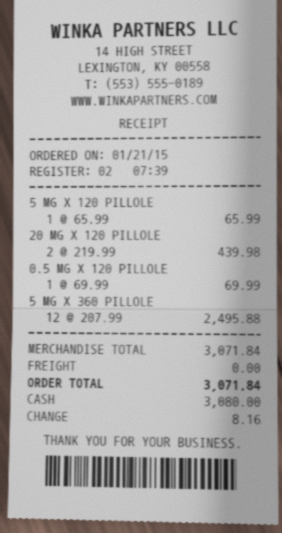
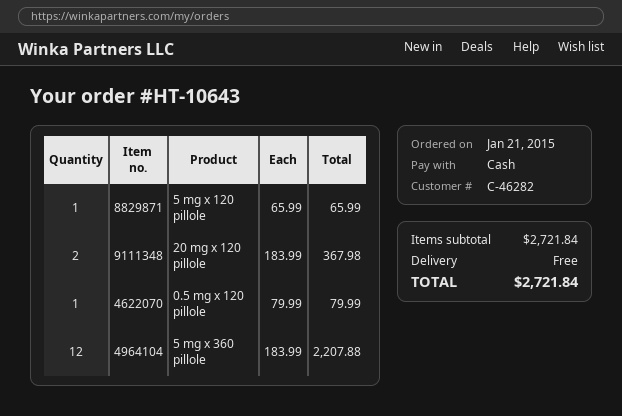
20 MG X 120 PILLOLE: 2 x 219.99 = 439.98 -> 2 x 183.99 = 367.98
0.5 MG X 120 PILLOLE: 1 x 69.99 = 69.99 -> 1 x 79.99 = 79.99
5 MG X 360 PILLOLE: 12 x 207.99 = 2495.88 -> 12 x 183.99 = 2207.88
subtotal: 3071.84 -> 2721.84
total: 3071.84 -> 2721.84

